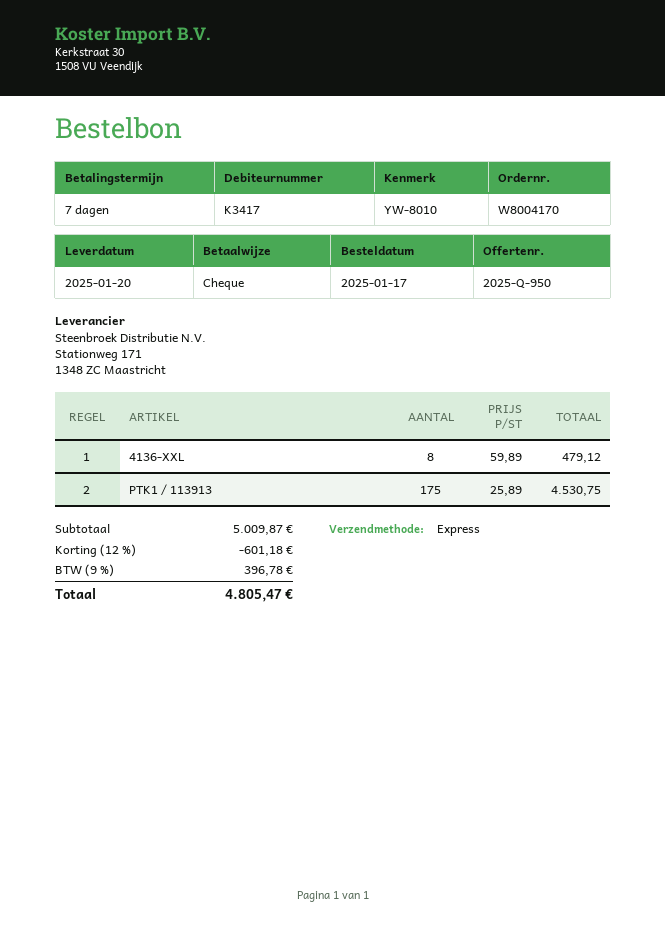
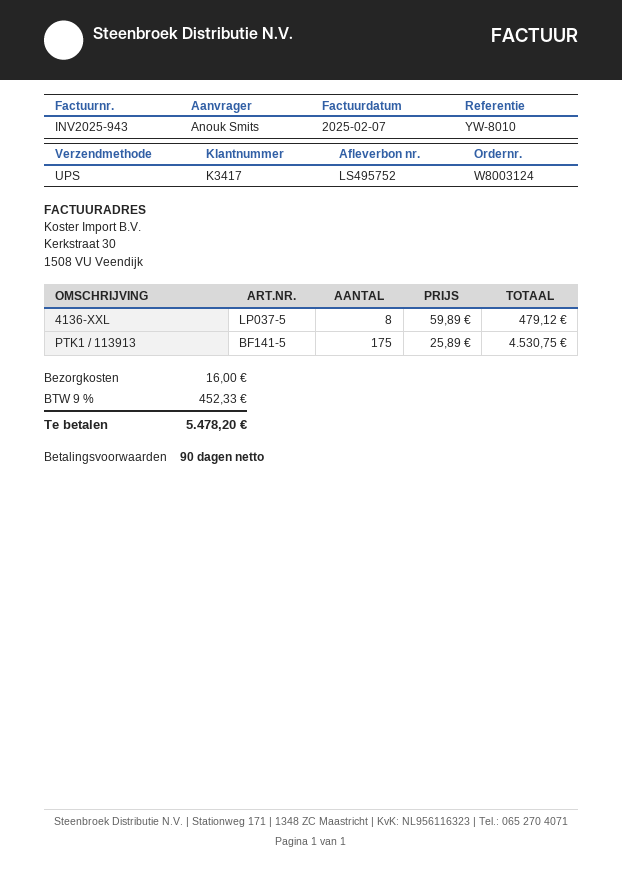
order number: W8004170 -> W8003124
payment terms: 7 days -> 90 days
shipping method: express -> UPS
discount: 12% = 601.18 -> none
shipping: none -> 16.00
tax: 9% = 396.78 -> 9% = 452.33
total: 4805.47 -> 5478.20

